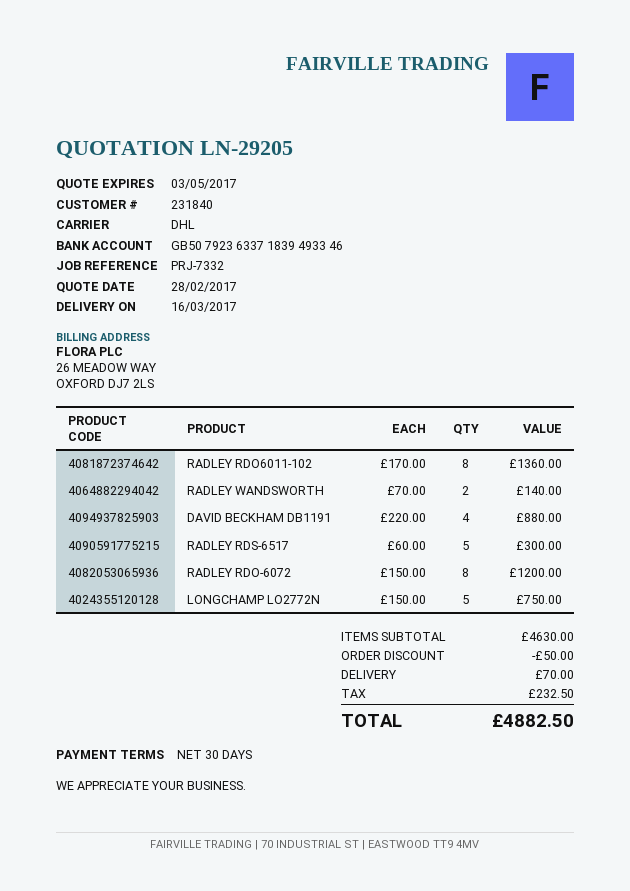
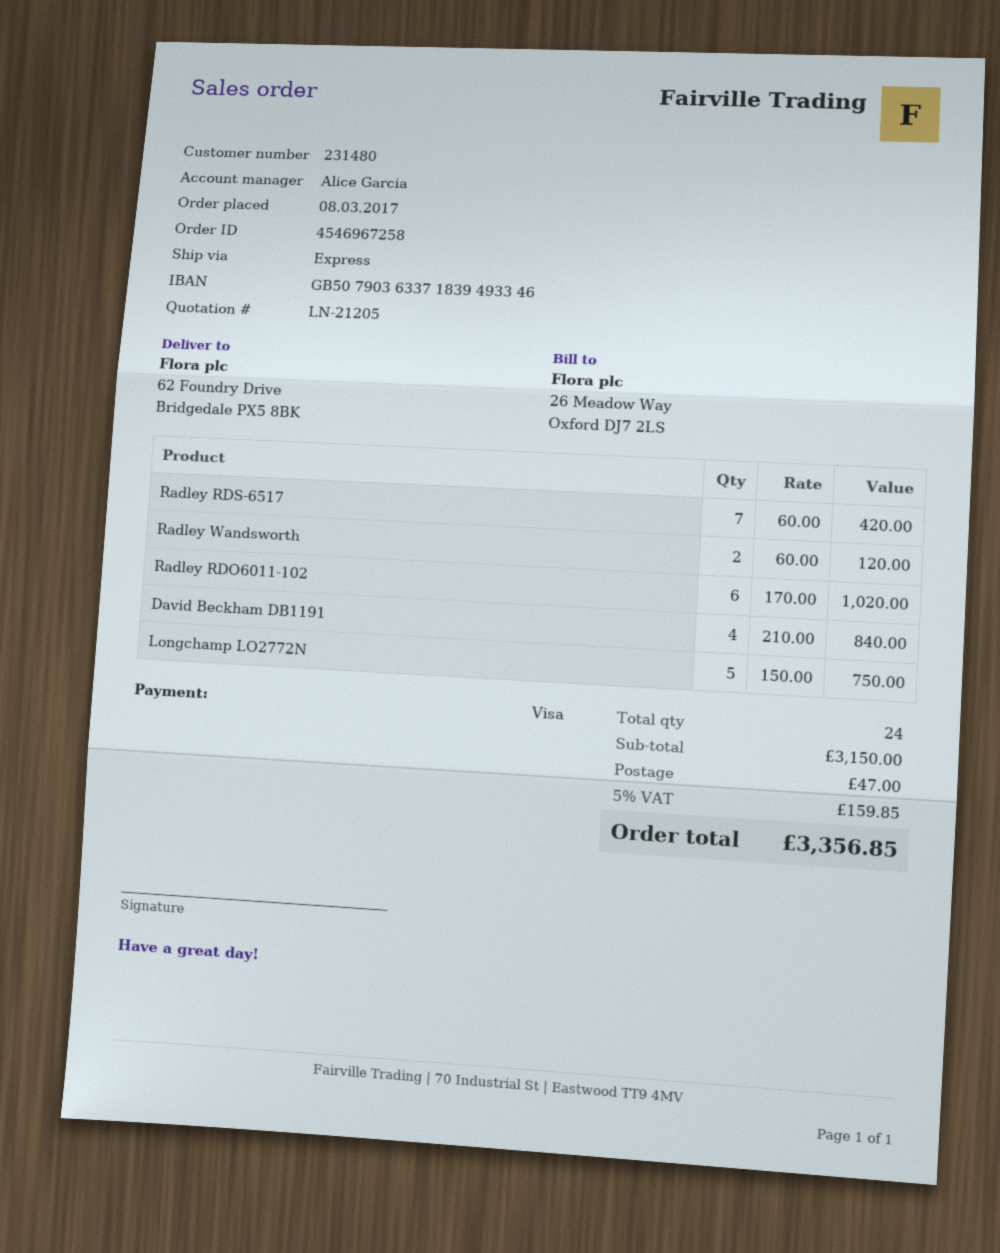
quote number: LN-29205 -> LN-21205
customer number: 231840 -> 231480
bank account: GB50792363371839493346 -> GB50790363371839493346
shipping method: DHL -> express
RADLEY RDO6011-102: 8 x 170.00 = 1360.00 -> 6 x 170.00 = 1020.00
RADLEY WANDSWORTH: 2 x 70.00 = 140.00 -> 2 x 60.00 = 120.00
DAVID BECKHAM DB1191: 4 x 220.00 = 880.00 -> 4 x 210.00 = 840.00
RADLEY RDS-6517: 5 x 60.00 = 300.00 -> 7 x 60.00 = 420.00
RADLEY RDO-6072: 8 x 150.00 = 1200.00 -> none
subtotal: 4630.00 -> 3150.00
discount: 50.00 -> none
shipping: 70.00 -> 47.00
tax: 232.50 -> 159.85
total: 4882.50 -> 3356.85

